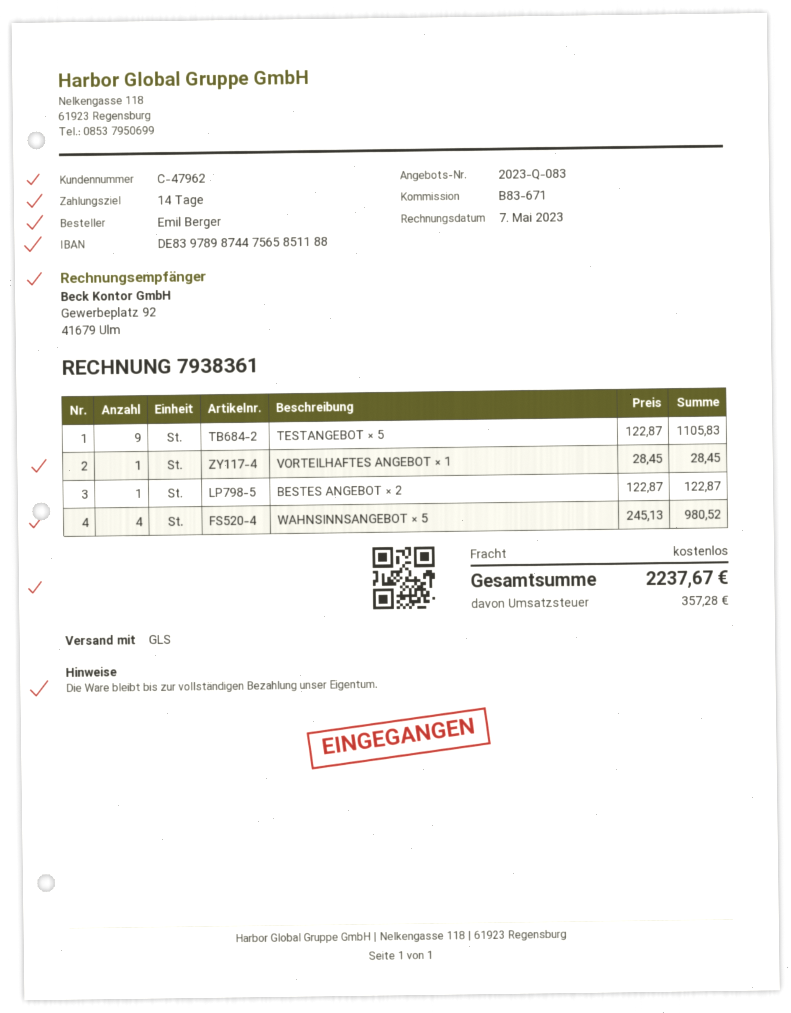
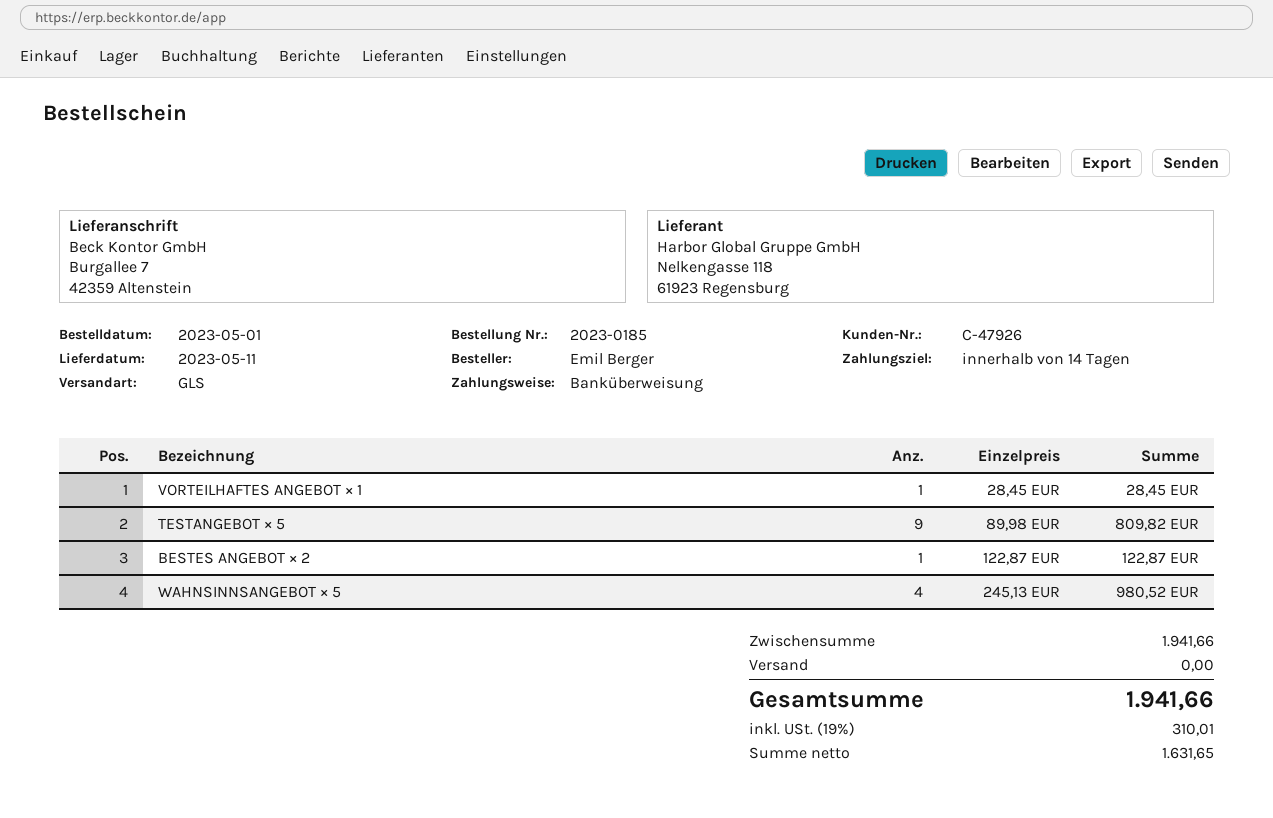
customer number: C-47962 -> C-47926
TESTANGEBOT × 5: 9 x 122.87 = 1105.83 -> 9 x 89.98 = 809.82
tax: 357.28 -> 310.01
total: 2237.67 -> 1941.66

